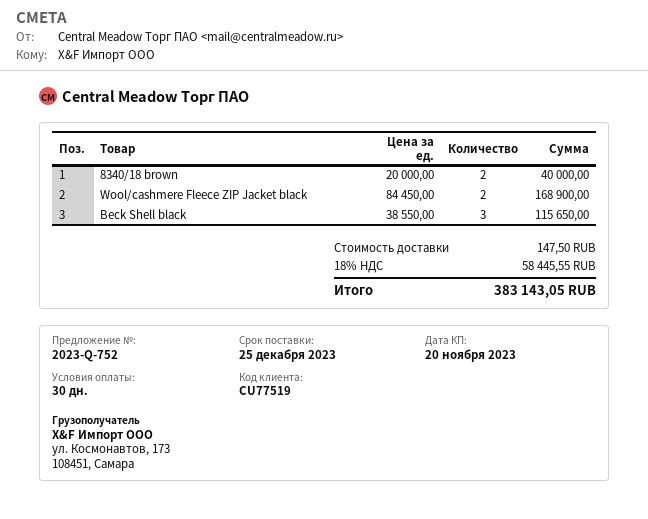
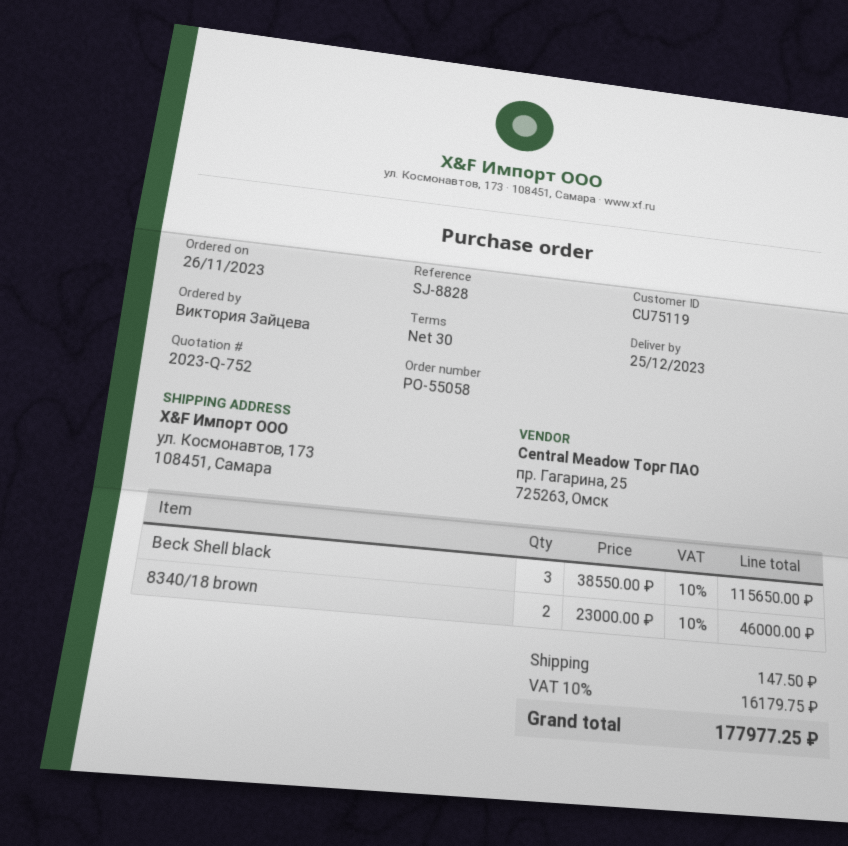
customer number: CU77519 -> CU75119
8340/18 brown: 2 x 20000.00 = 40000.00 -> 2 x 23000.00 = 46000.00
Wool/cashmere Fleece ZIP Jacket black: 2 x 84450.00 = 168900.00 -> none
tax: 18% = 58445.55 -> 10% = 16179.75
total: 383143.05 -> 177977.25

